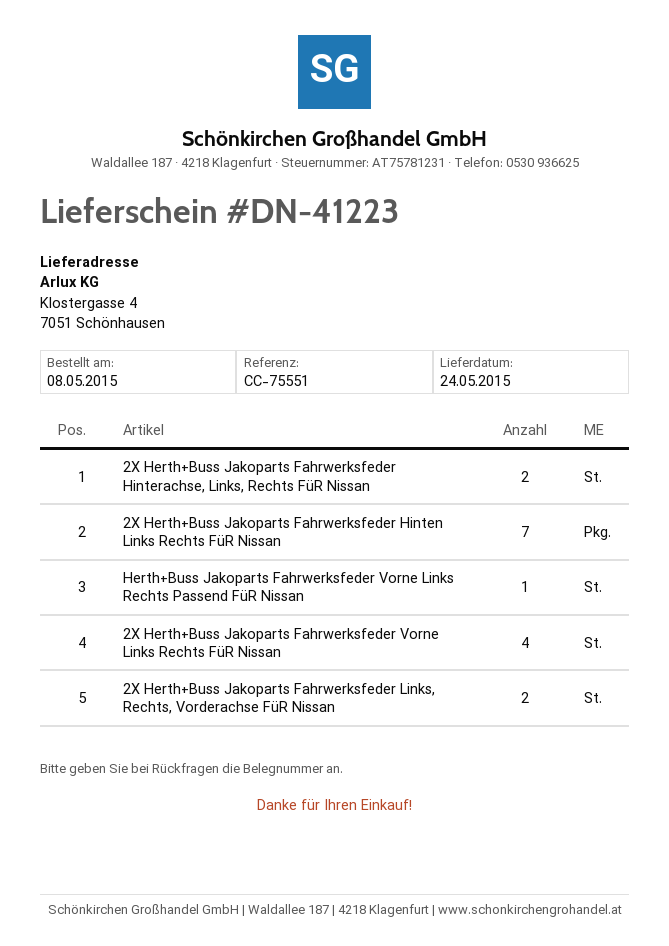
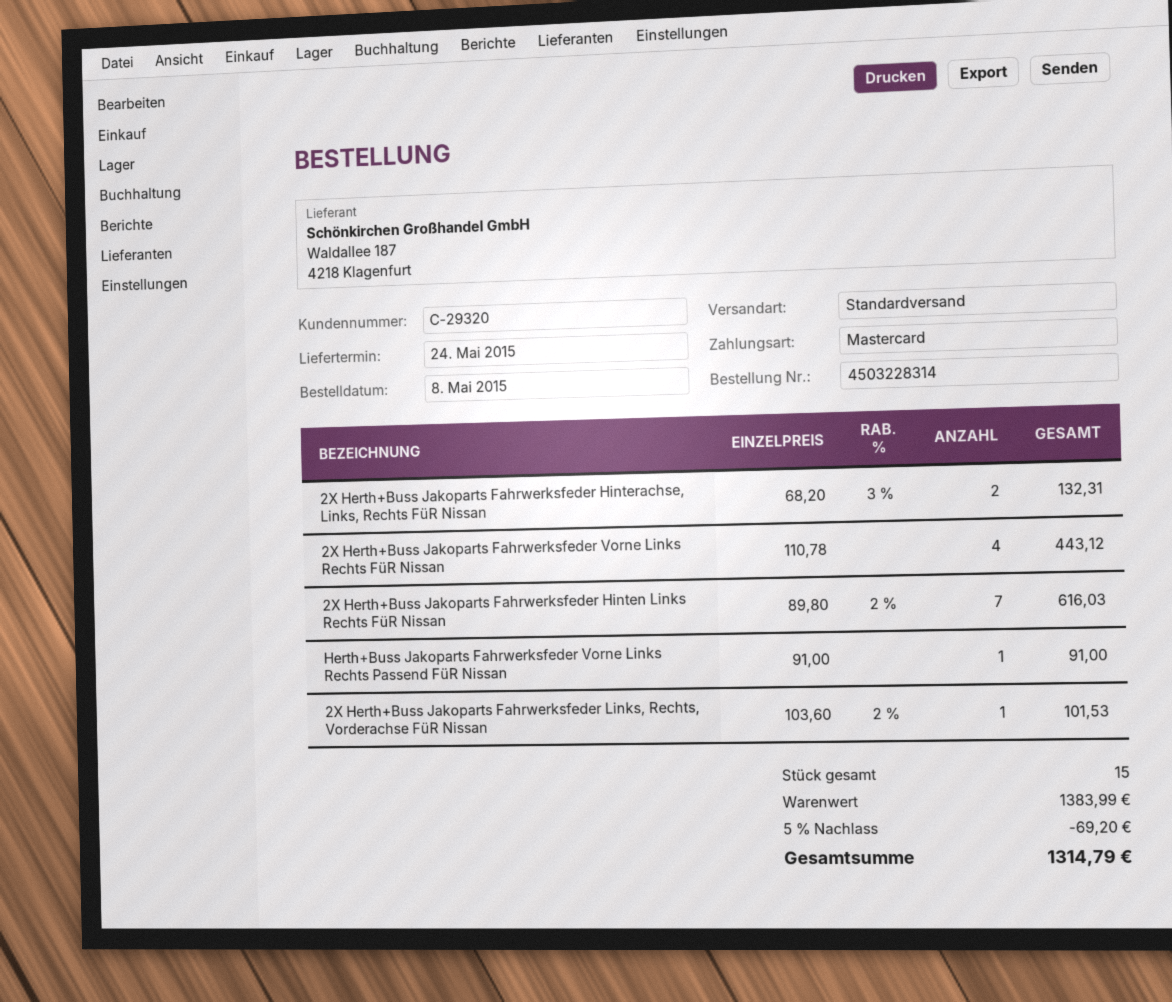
2X Herth+Buss Jakoparts Fahrwerksfeder Links, Rechts, Vorderachse FüR Nissan: 2 -> 1

